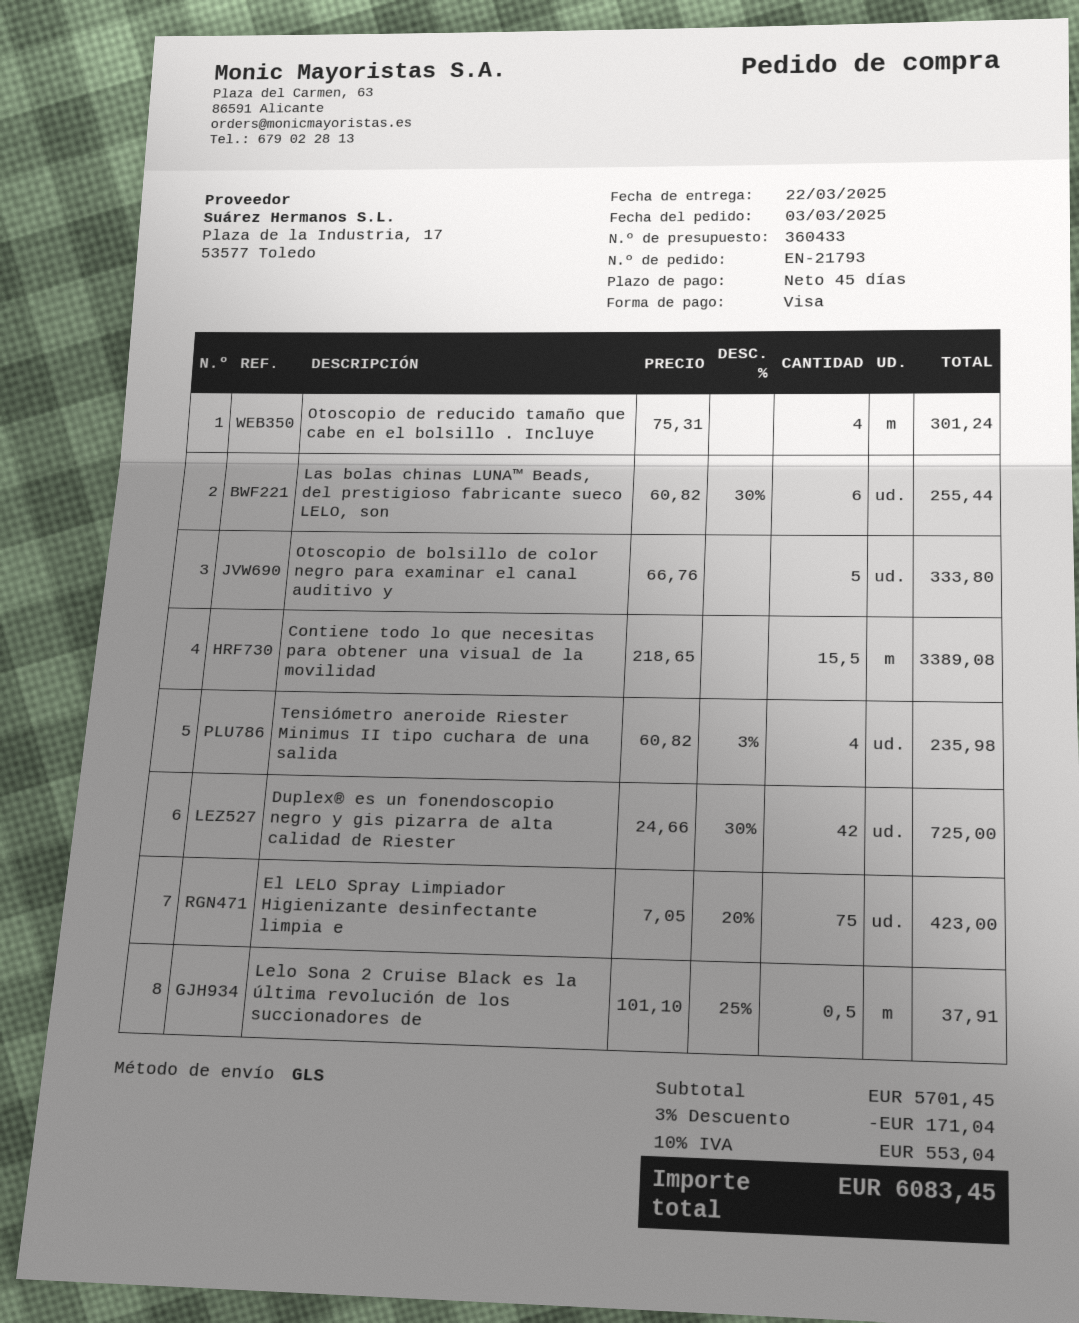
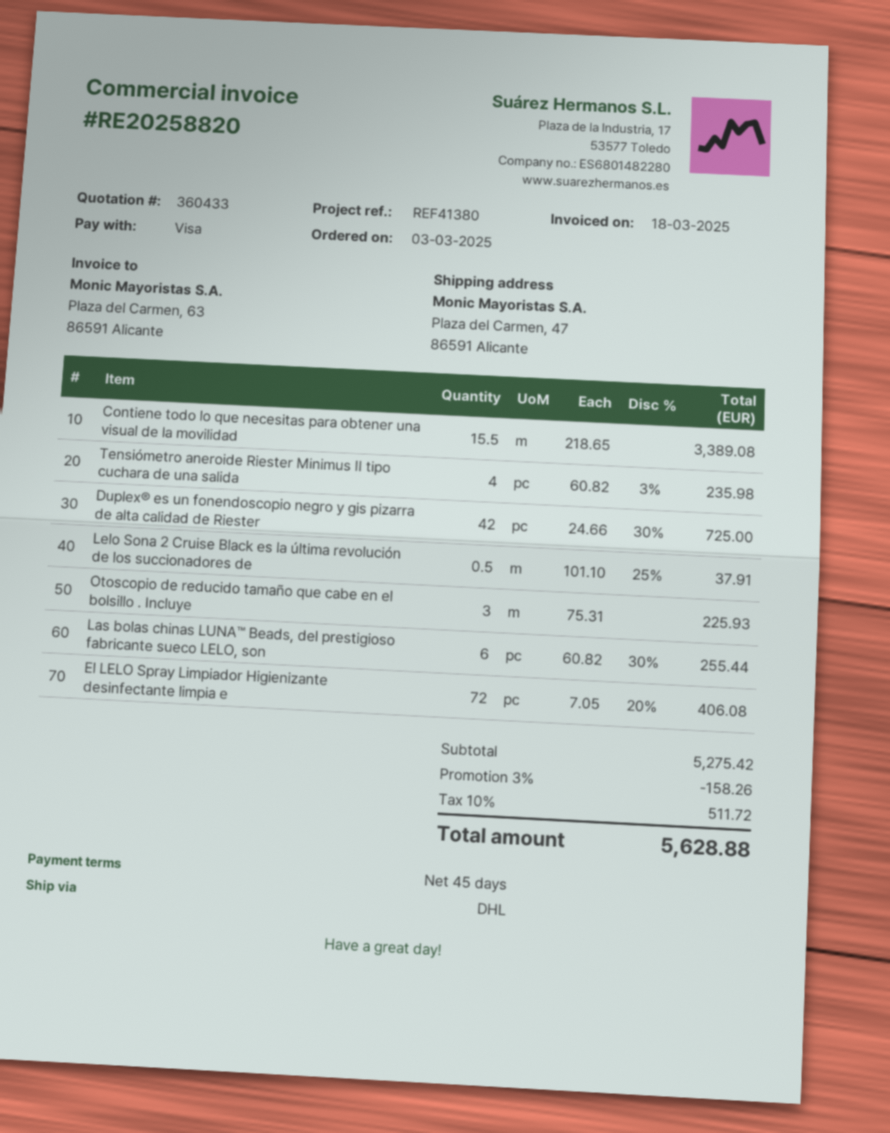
shipping method: GLS -> DHL
Otoscopio de reducido tamaño que cabe en el bolsillo . Incluye: 4 x 75.31 = 301.24 -> 3 x 75.31 = 225.93
Otoscopio de bolsillo de color negro para examinar el canal auditivo y: 5 x 66.76 = 333.80 -> none
El LELO Spray Limpiador Higienizante desinfectante limpia e: 75 x 7.05 - 20% = 423.00 -> 72 x 7.05 - 20% = 406.08
subtotal: 5701.45 -> 5275.42
discount: 3% = 171.04 -> 3% = 158.26
tax: 10% = 553.04 -> 10% = 511.72
total: 6083.45 -> 5628.88

